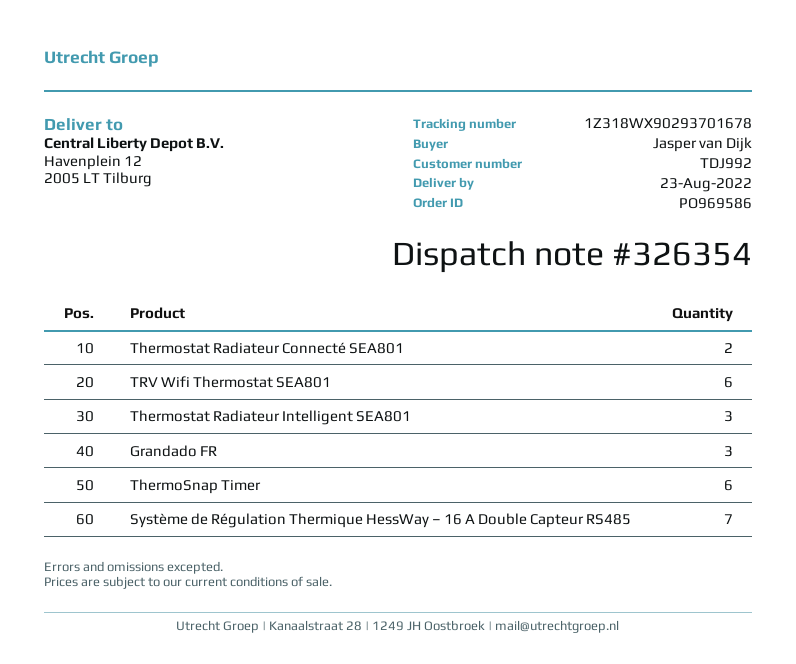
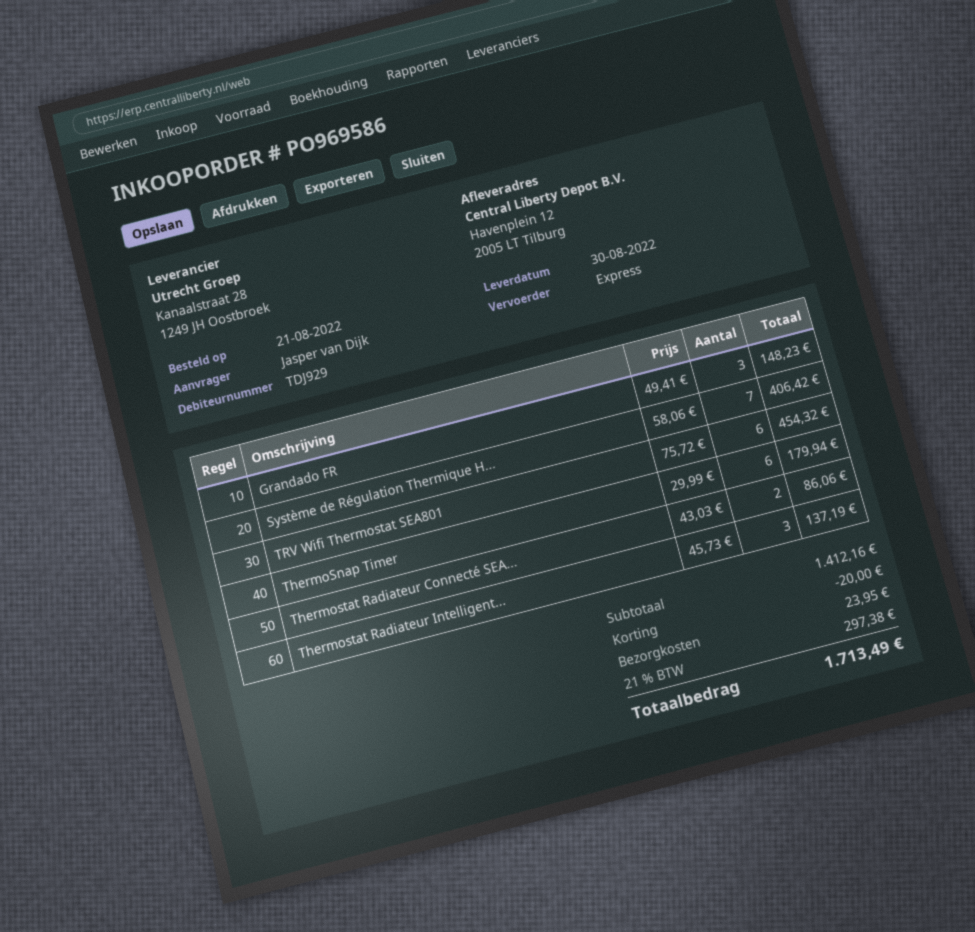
delivery date: 2022-08-23 -> 2022-08-30
customer number: TDJ992 -> TDJ929

